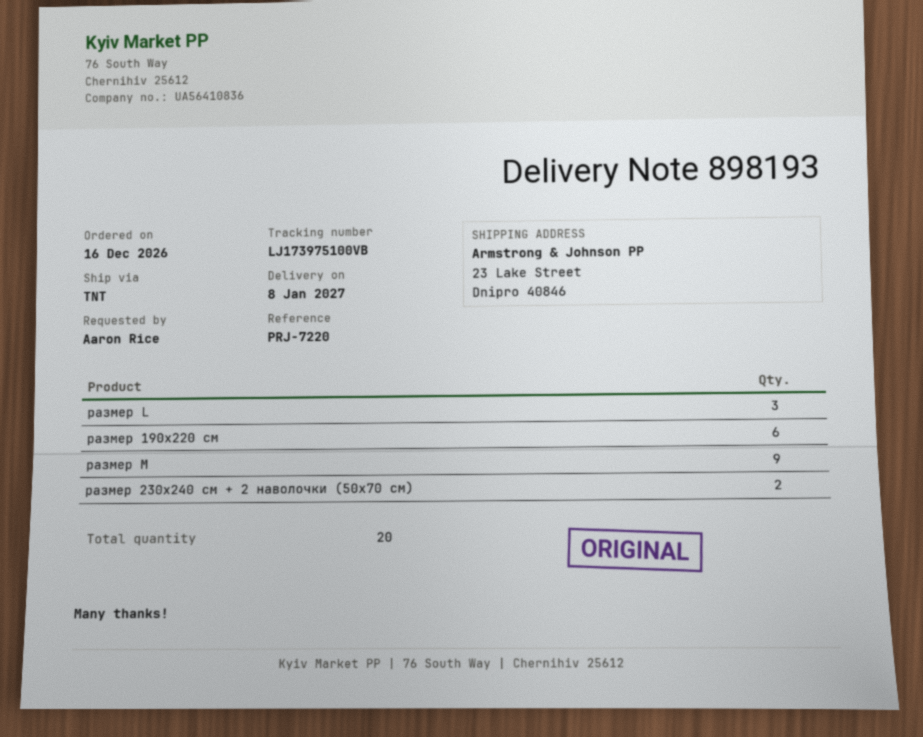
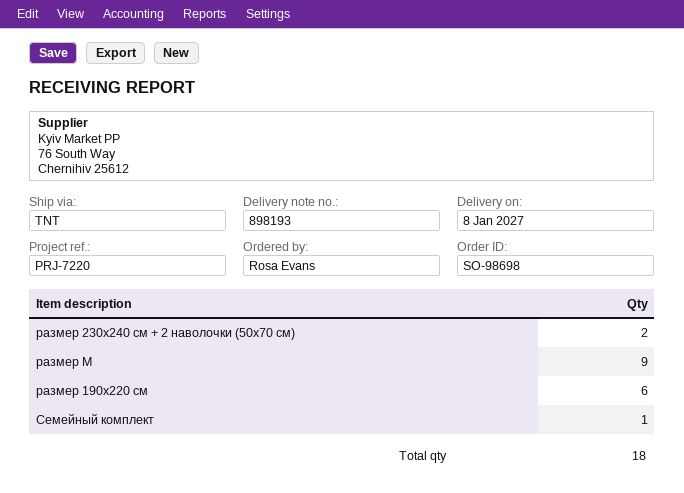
ordered by: Aaron Rice -> Rosa Evans
размер L: 3 -> none
Семейный комплект: none -> 1
total quantity: 20 -> 18

